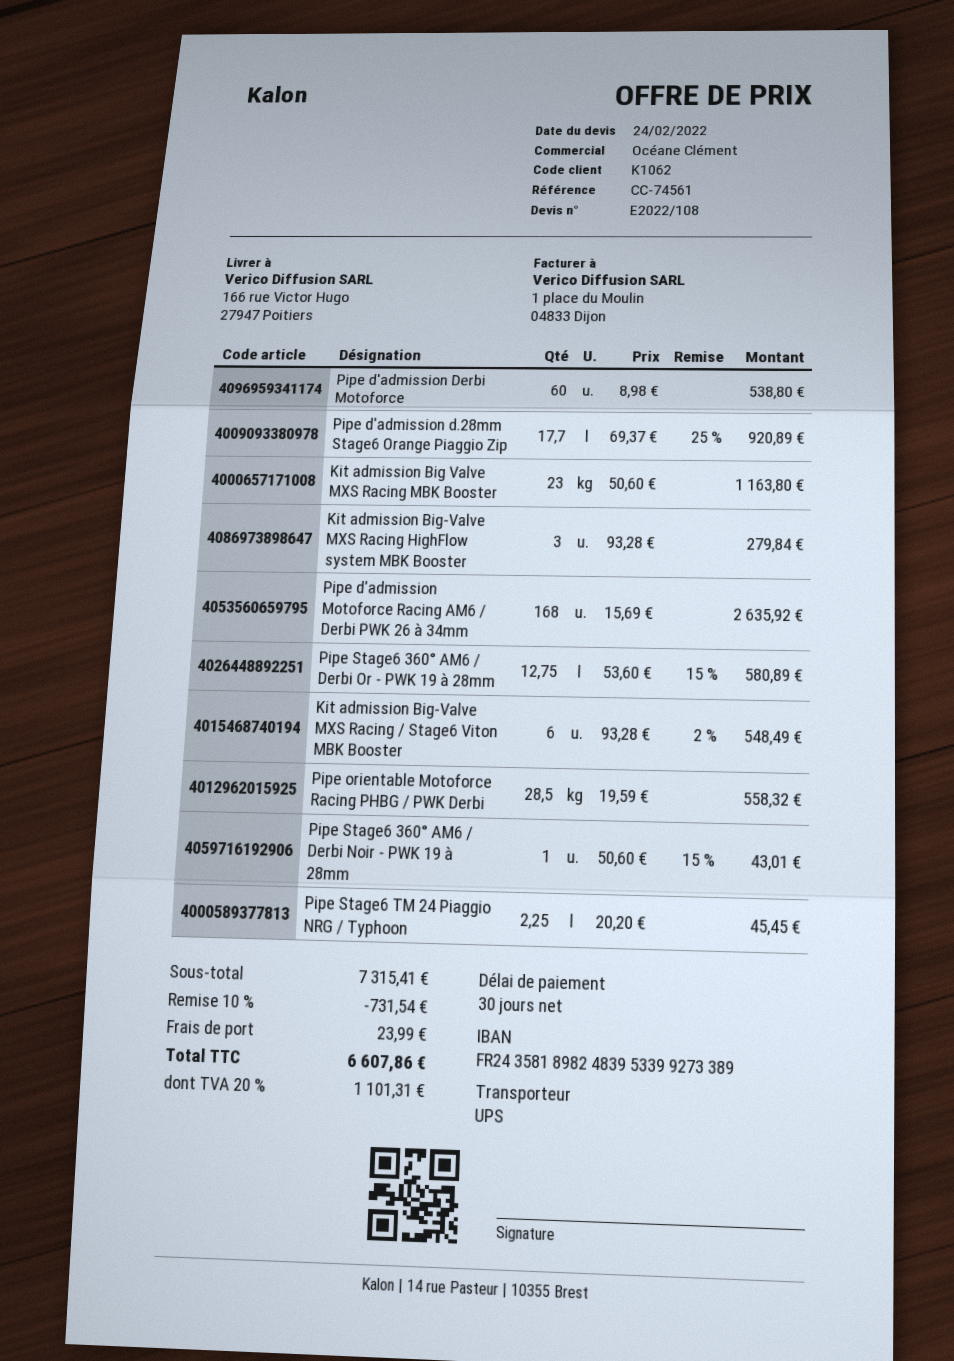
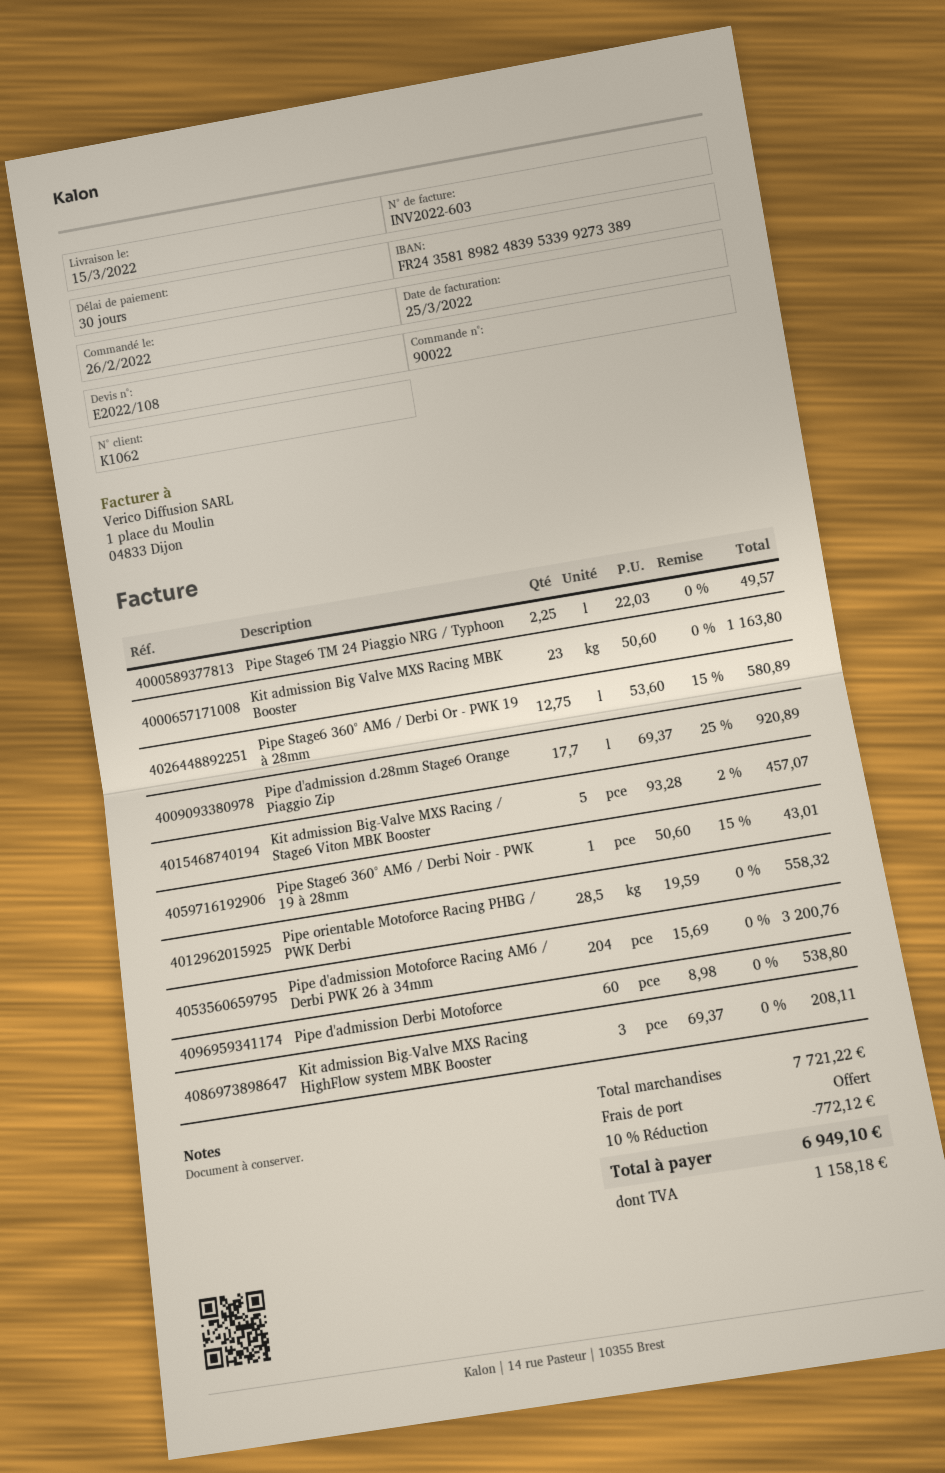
Kit admission Big-Valve MXS Racing HighFlow system MBK Booster: 3 x 93.28 = 279.84 -> 3 x 69.37 = 208.11
Pipe d'admission Motoforce Racing AM6 / Derbi PWK 26 à 34mm: 168 x 15.69 = 2635.92 -> 204 x 15.69 = 3200.76
Kit admission Big-Valve MXS Racing / Stage6 Viton MBK Booster: 6 x 93.28 - 2% = 548.49 -> 5 x 93.28 - 2% = 457.07
Pipe Stage6 TM 24 Piaggio NRG / Typhoon: 2.25 x 20.20 = 45.45 -> 2.25 x 22.03 = 49.57
subtotal: 7315.41 -> 7721.22
discount: 10% = 731.54 -> 10% = 772.12
shipping: 23.99 -> 0.00
tax: 1101.31 -> 1158.18
total: 6607.86 -> 6949.10

